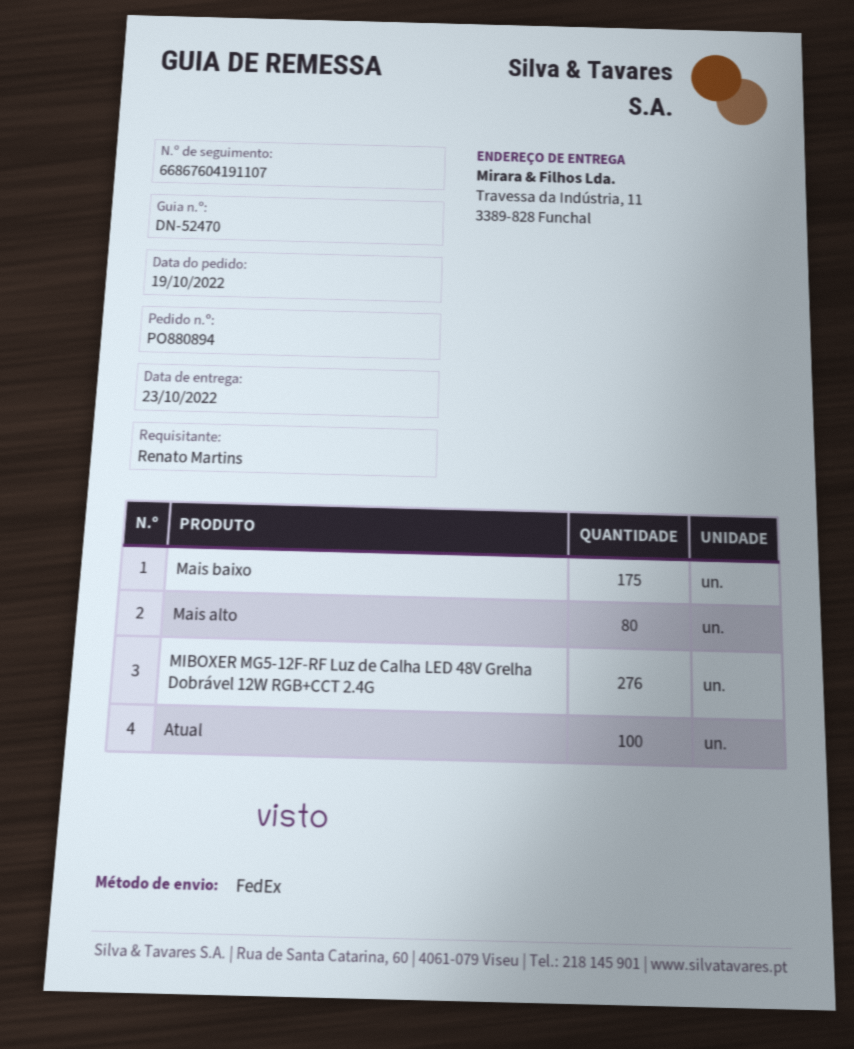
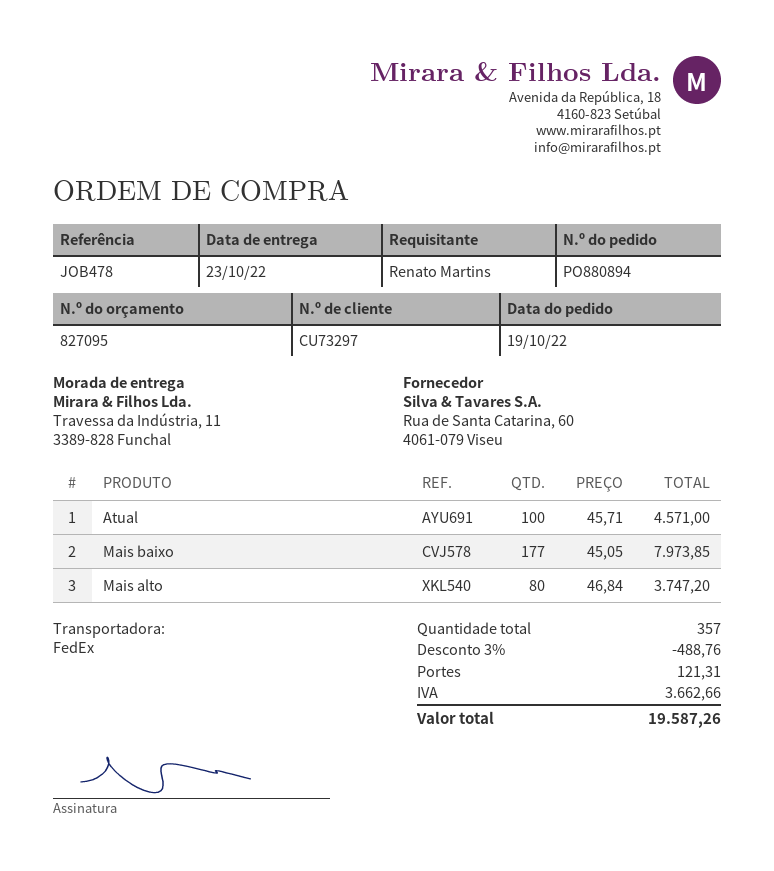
Mais baixo: 175 -> 177
MIBOXER MG5-12F-RF Luz de Calha LED 48V Grelha Dobrável 12W RGB+CCT 2.4G: 276 -> none

